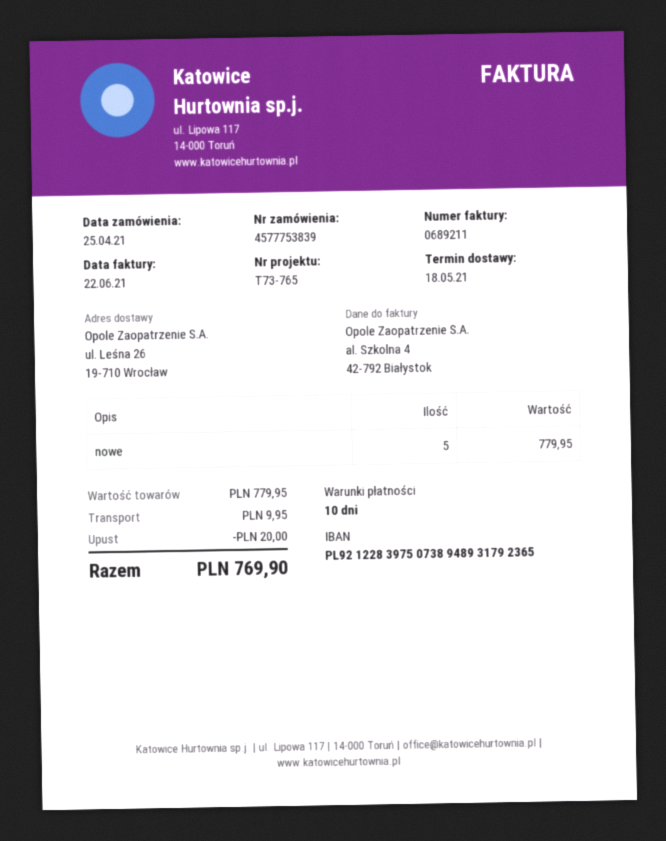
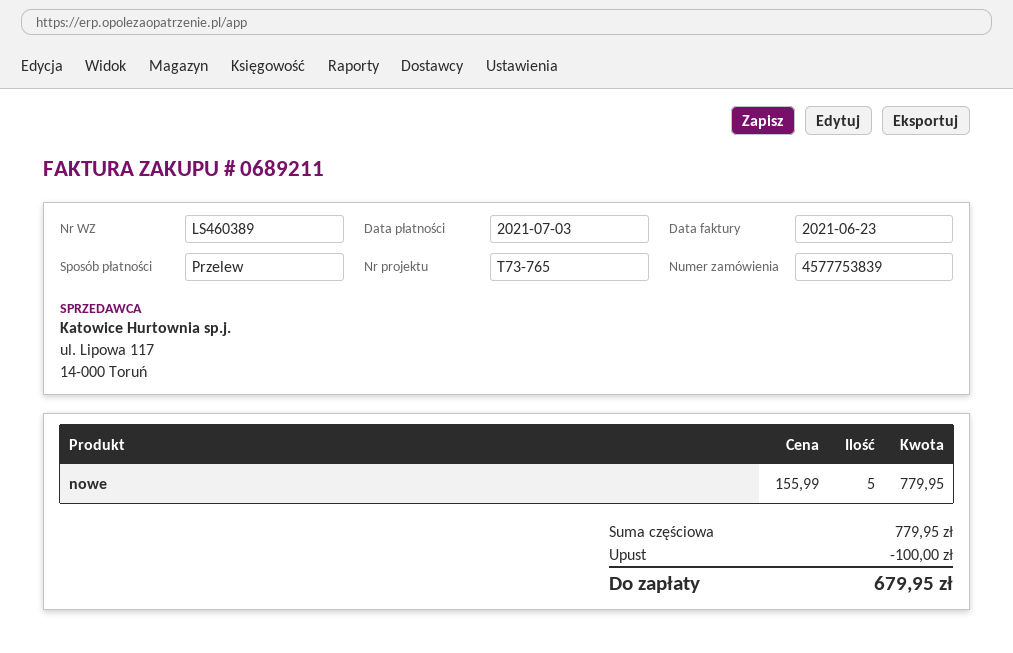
invoice date: 2021-06-22 -> 2021-06-23
discount: 20.00 -> 100.00
shipping: 9.95 -> none
total: 769.90 -> 679.95

